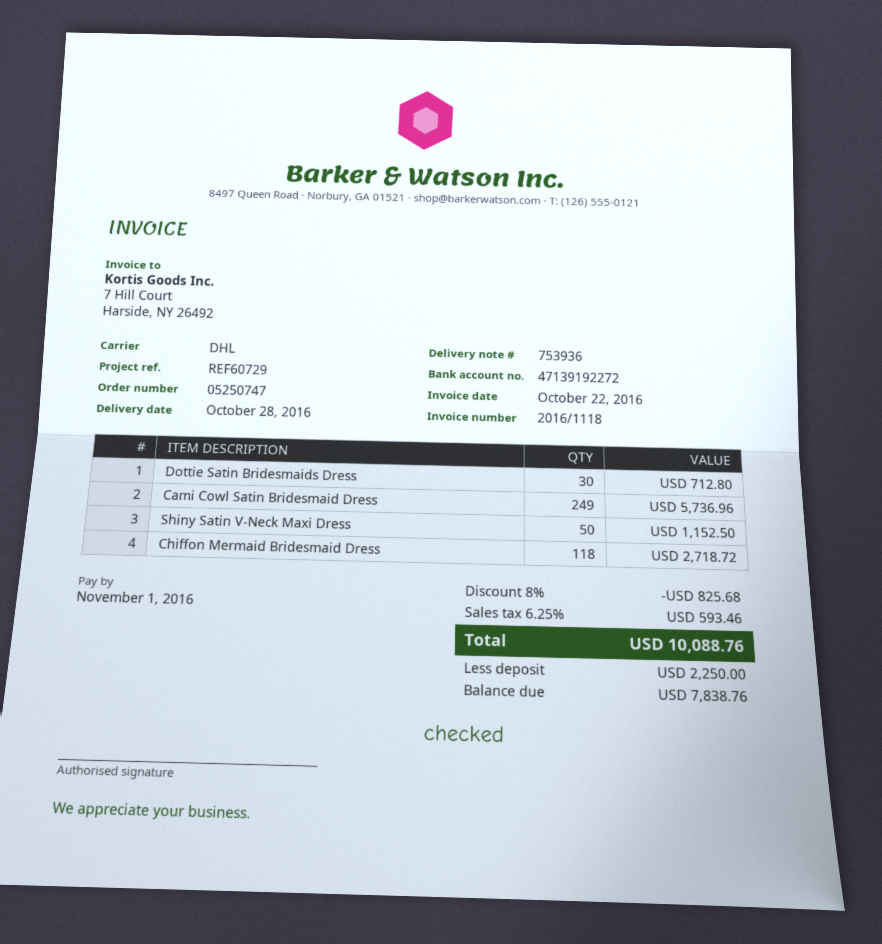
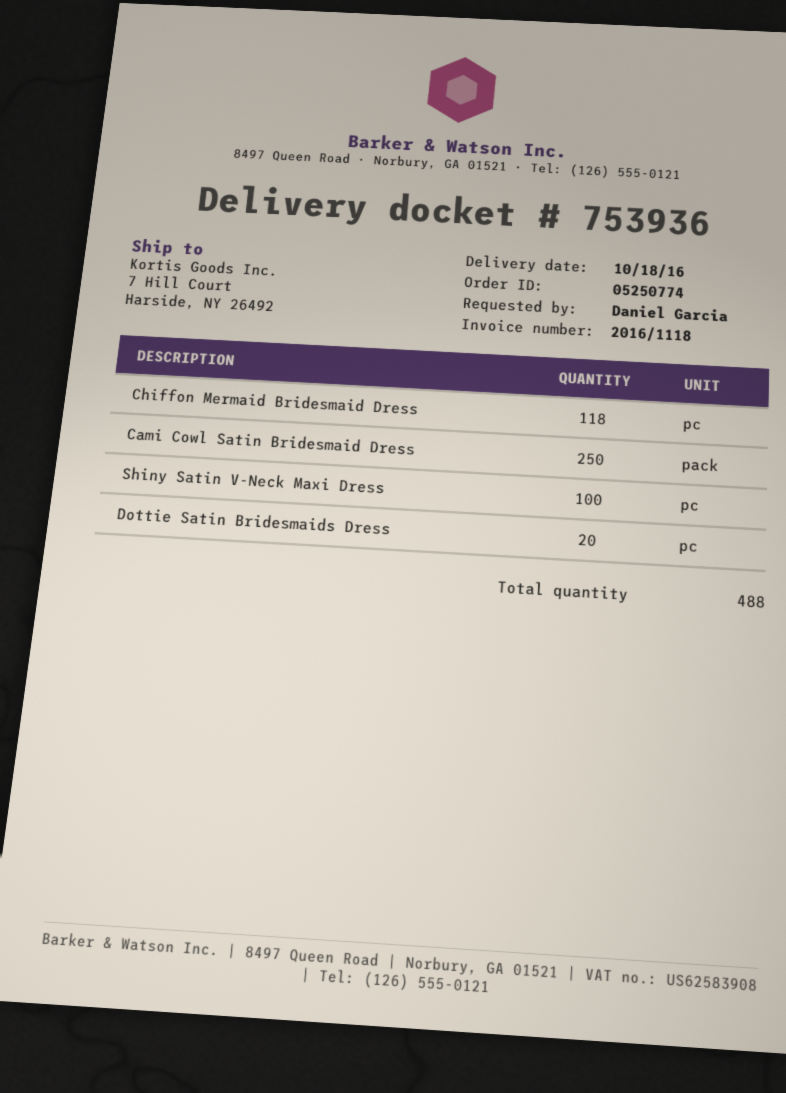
order number: 05250747 -> 05250774
delivery date: 2016-10-28 -> 2016-10-18
Dottie Satin Bridesmaids Dress: 30 -> 20
Cami Cowl Satin Bridesmaid Dress: 249 -> 250
Shiny Satin V-Neck Maxi Dress: 50 -> 100

